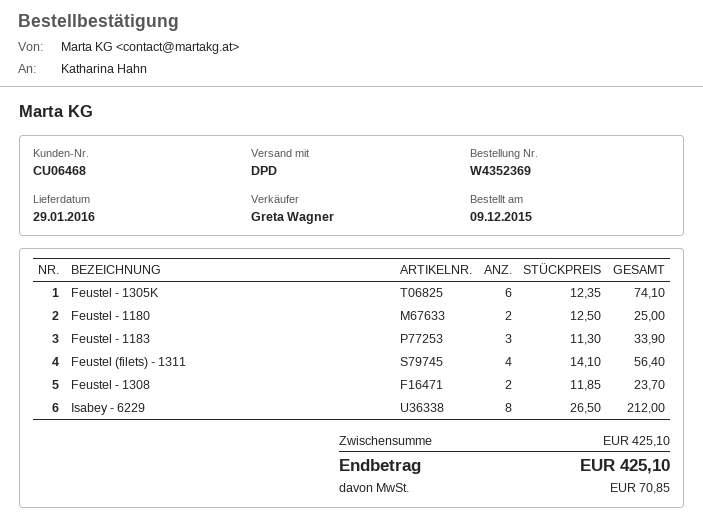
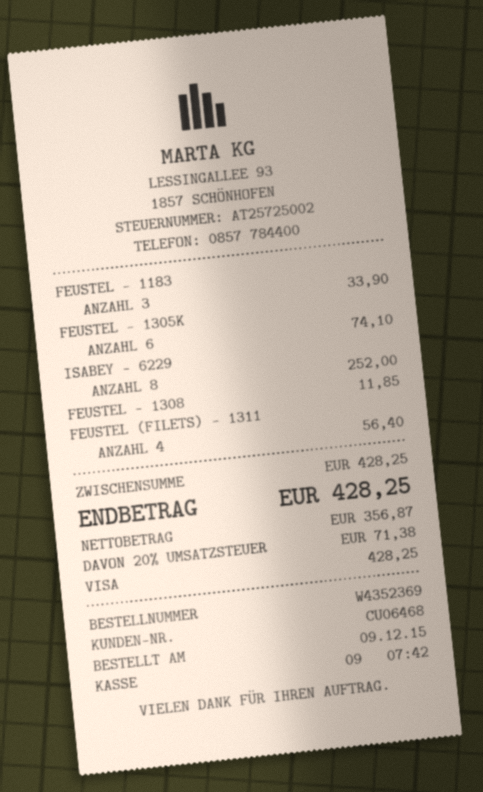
Feustel - 1180: 2 for 25.00 -> none
Feustel - 1308: 2 for 23.70 -> 1 for 11.85
Isabey - 6229: 8 for 212.00 -> 8 for 252.00
subtotal: 425.10 -> 428.25
tax: 70.85 -> 71.38
total: 425.10 -> 428.25

